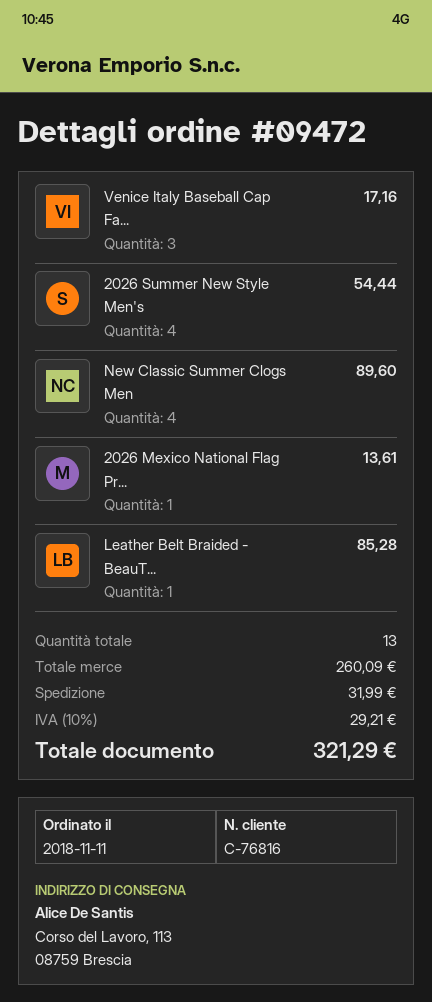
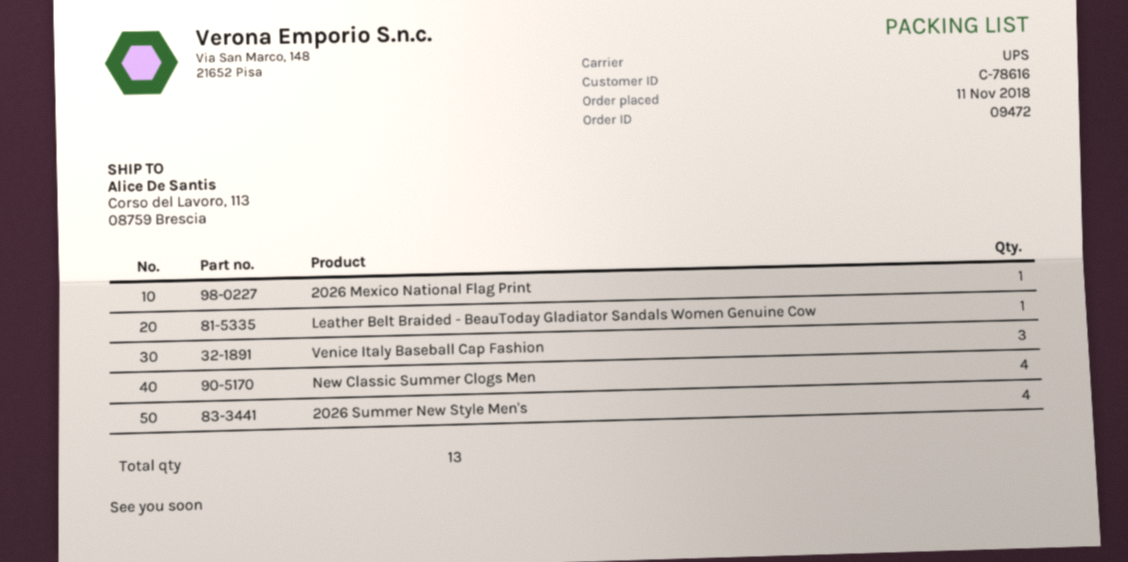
customer number: C-76816 -> C-78616

